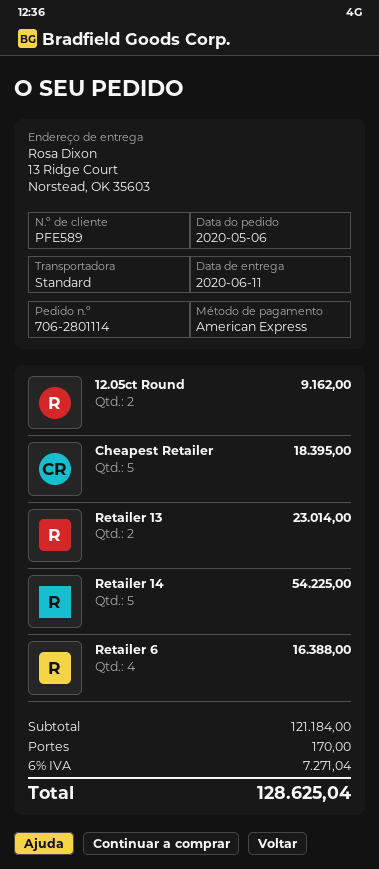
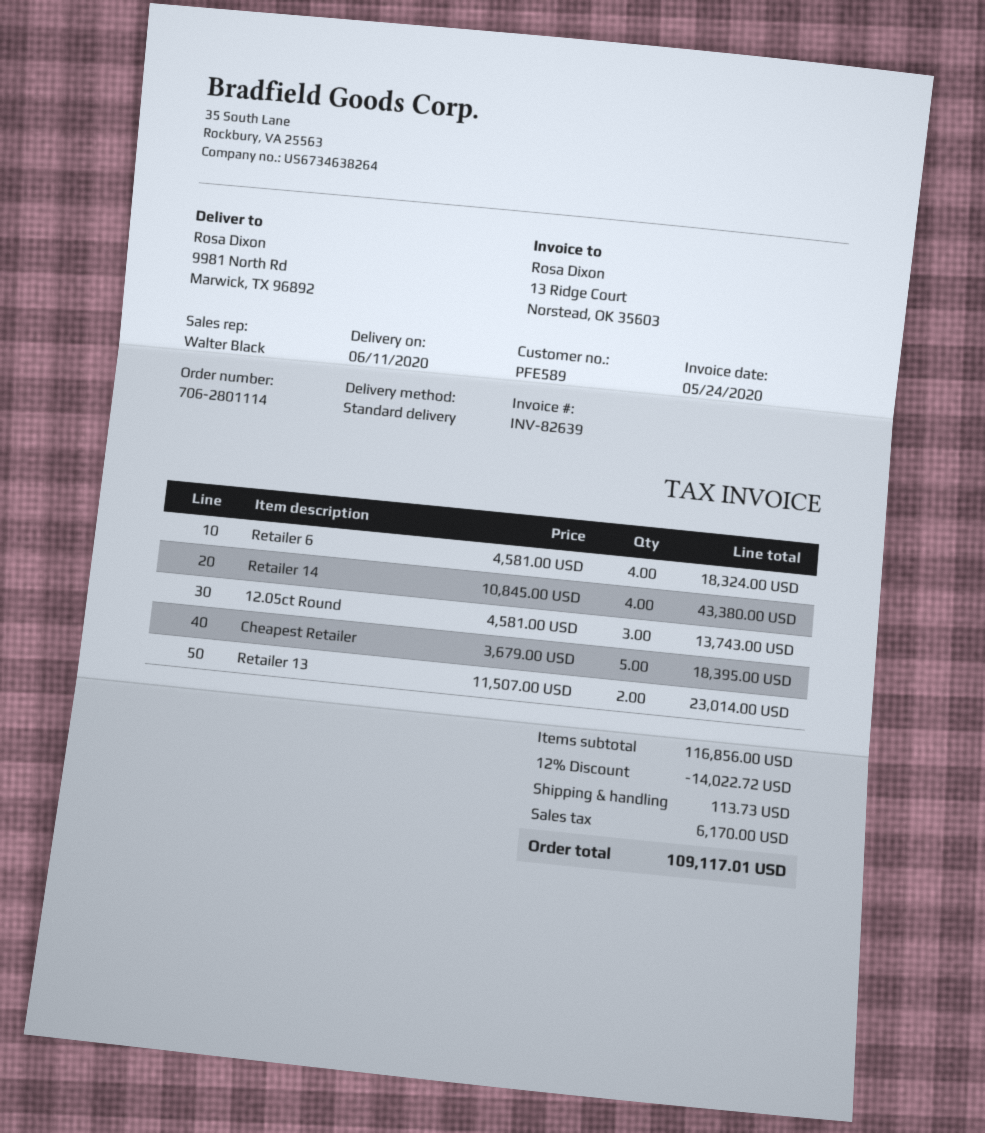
ship to: 13 Ridge Court, Norstead, OK 35603 -> 9981 North Rd, Marwick, TX 96892
12.05ct Round: 2 for 9162.00 -> 3 for 13743.00
Retailer 14: 5 for 54225.00 -> 4 for 43380.00
Retailer 6: 4 for 16388.00 -> 4 for 18324.00
subtotal: 121184.00 -> 116856.00
discount: none -> 12% = 14022.72
shipping: 170.00 -> 113.73
tax: 7271.04 -> 6170.00
total: 128625.04 -> 109117.01

